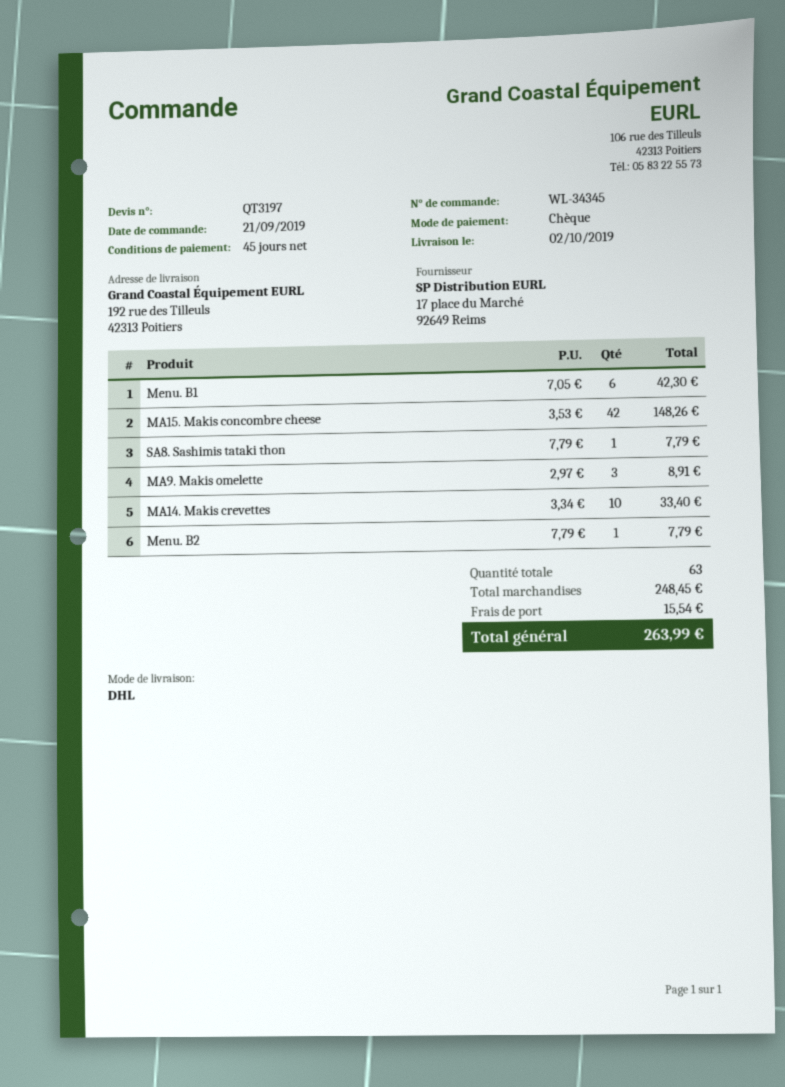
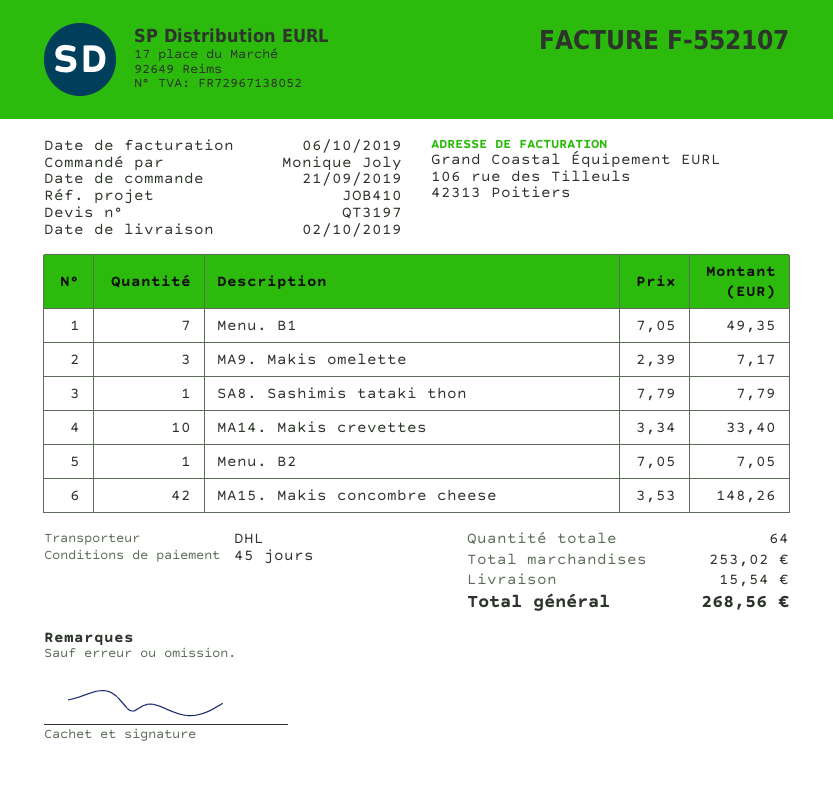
Menu. B1: 6 x 7.05 = 42.30 -> 7 x 7.05 = 49.35
MA9. Makis omelette: 3 x 2.97 = 8.91 -> 3 x 2.39 = 7.17
Menu. B2: 1 x 7.79 = 7.79 -> 1 x 7.05 = 7.05
total quantity: 63 -> 64
subtotal: 248.45 -> 253.02
total: 263.99 -> 268.56

